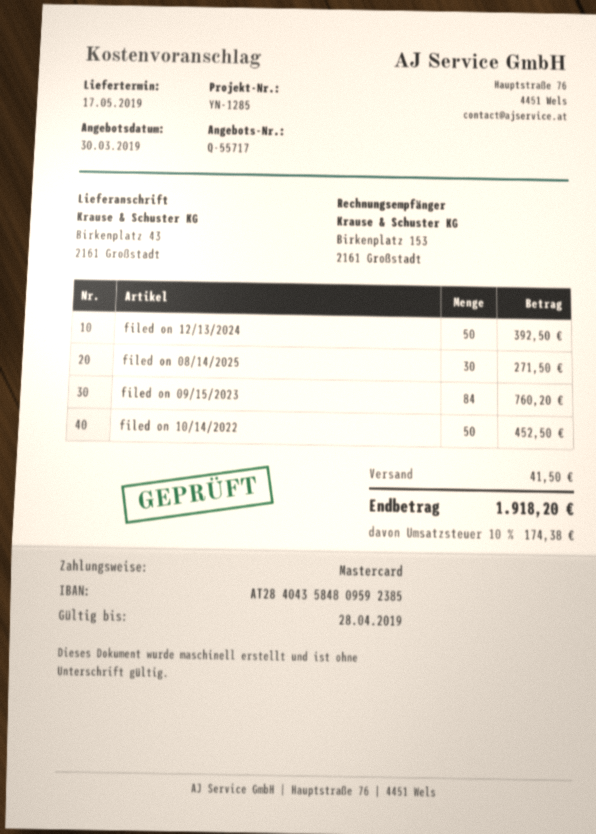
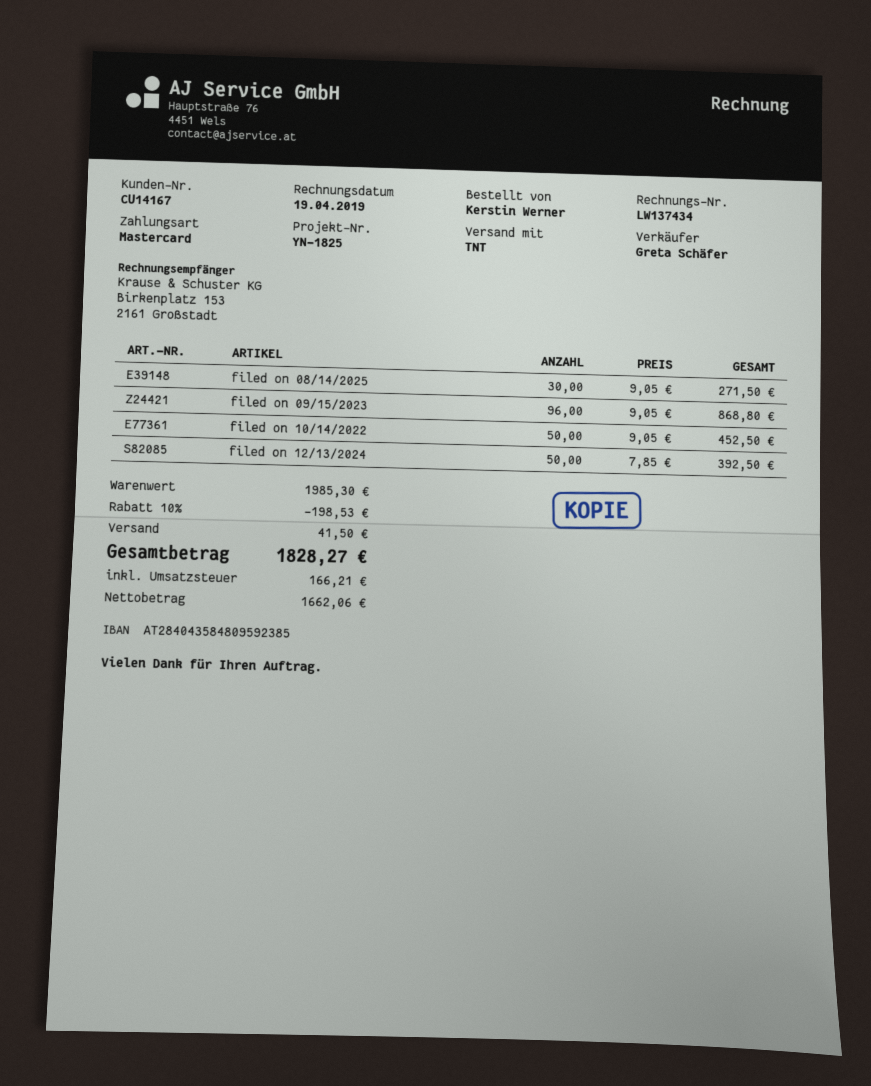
reference: YN-1285 -> YN-1825
filed on 09/15/2023: 84 for 760.20 -> 96 for 868.80
discount: none -> 10% = 198.53
tax: 174.38 -> 166.21
total: 1918.20 -> 1828.27

